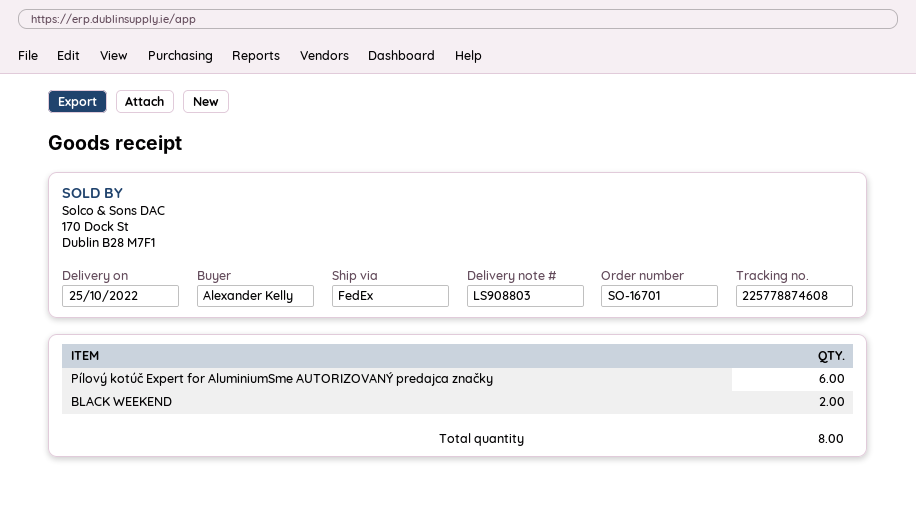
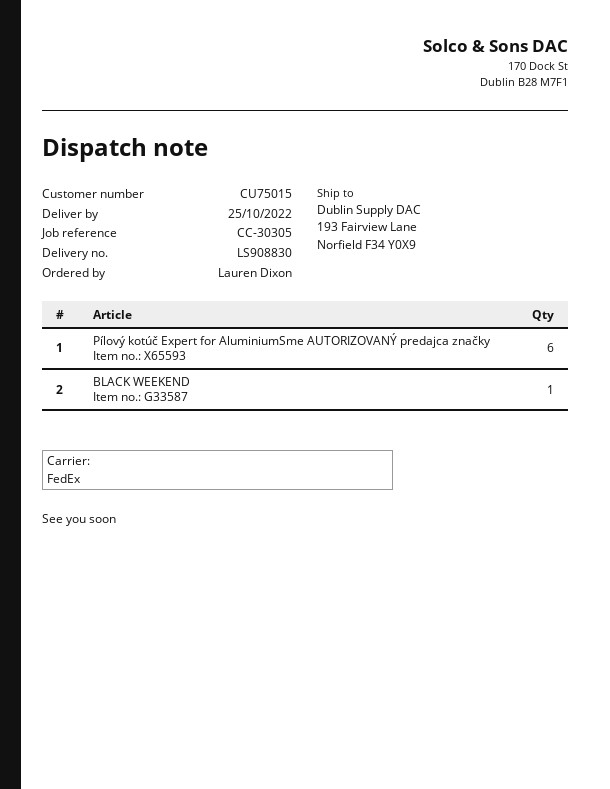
delivery note number: LS908803 -> LS908830
ordered by: Alexander Kelly -> Lauren Dixon
BLACK WEEKEND: 2 -> 1

